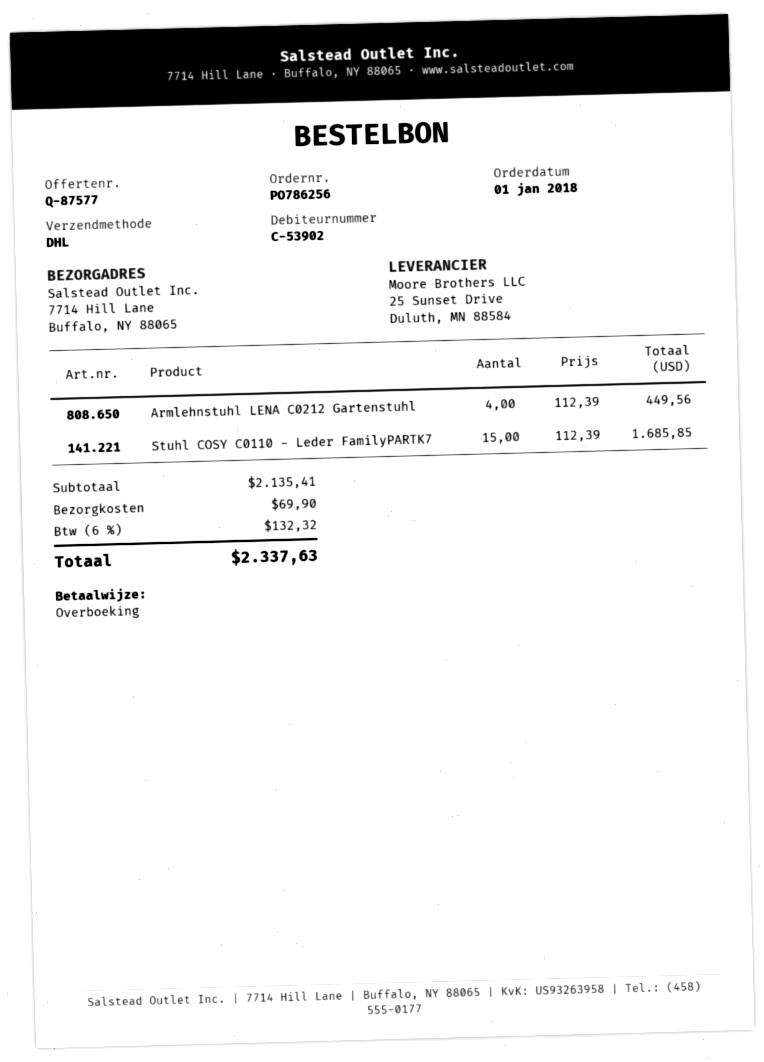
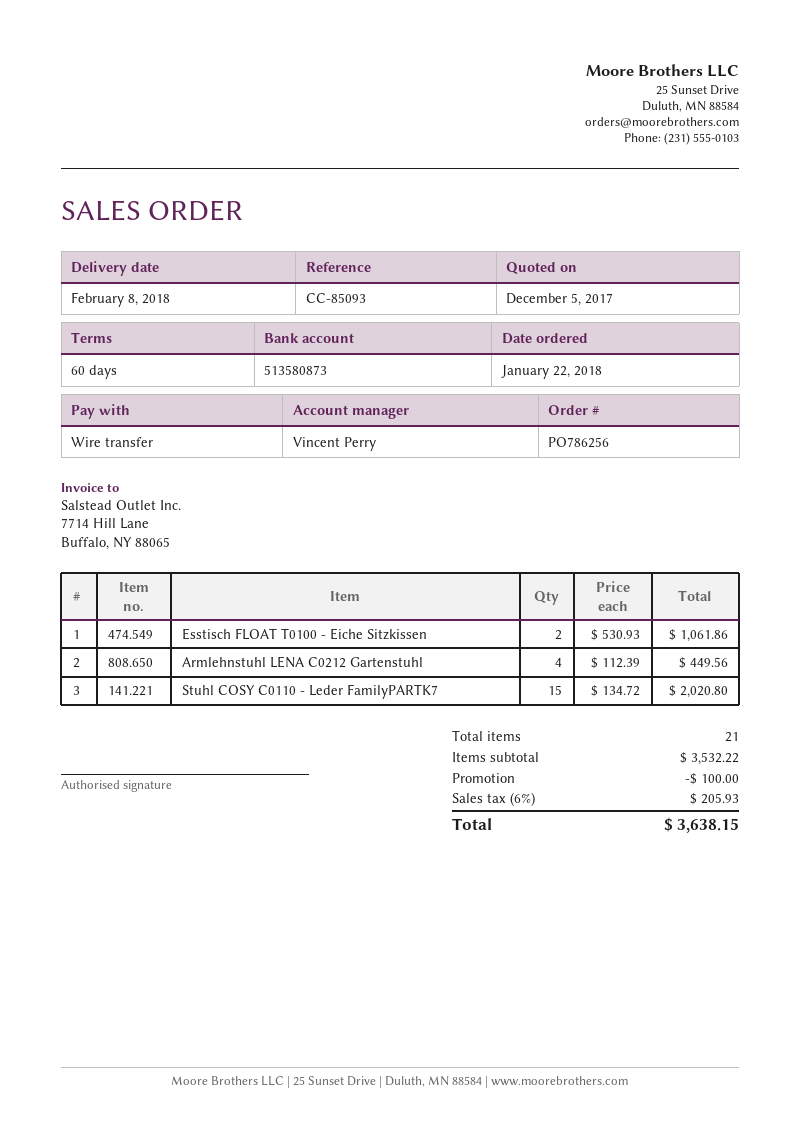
order date: 2018-01-01 -> 2018-01-22
Stuhl COSY C0110 - Leder FamilyPARTK7: 15 x 112.39 = 1685.85 -> 15 x 134.72 = 2020.80
Esstisch FLOAT T0100 - Eiche Sitzkissen: none -> 2 x 530.93 = 1061.86
subtotal: 2135.41 -> 3532.22
discount: none -> 100.00
shipping: 69.90 -> none
tax: 6% = 132.32 -> 6% = 205.93
total: 2337.63 -> 3638.15

